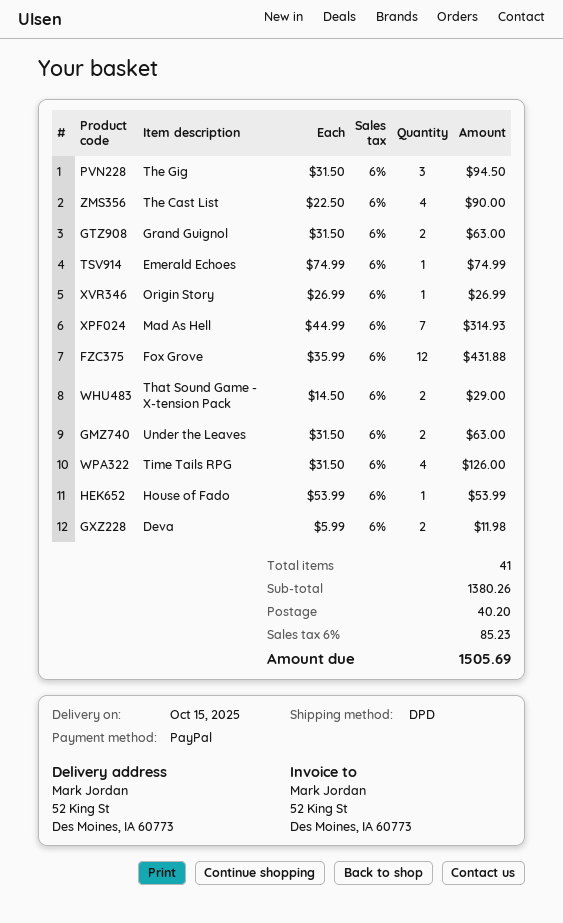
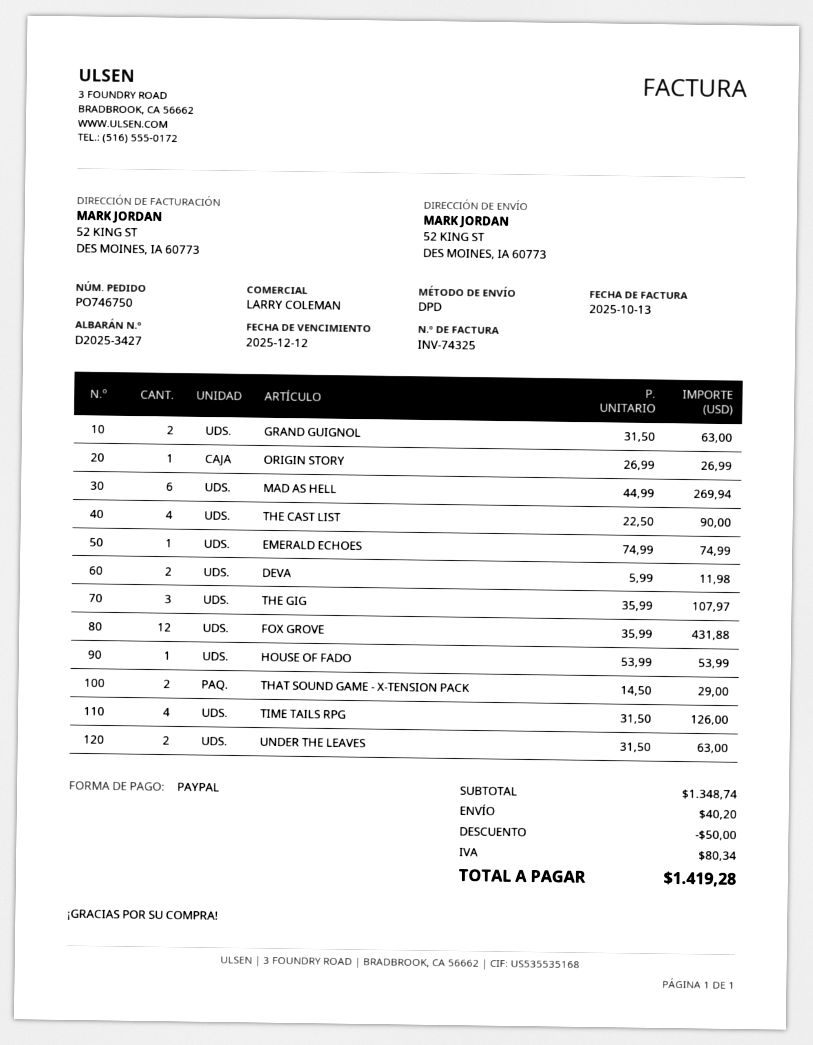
The Gig: 3 x 31.50 = 94.50 -> 3 x 35.99 = 107.97
Mad As Hell: 7 x 44.99 = 314.93 -> 6 x 44.99 = 269.94
subtotal: 1380.26 -> 1348.74
discount: none -> 50.00
tax: 85.23 -> 80.34
total: 1505.69 -> 1419.28

